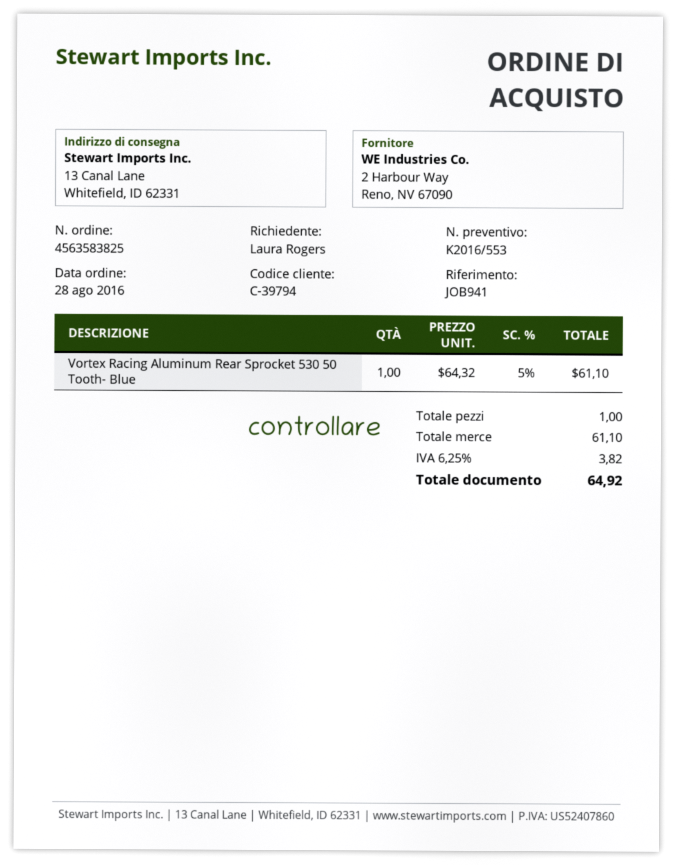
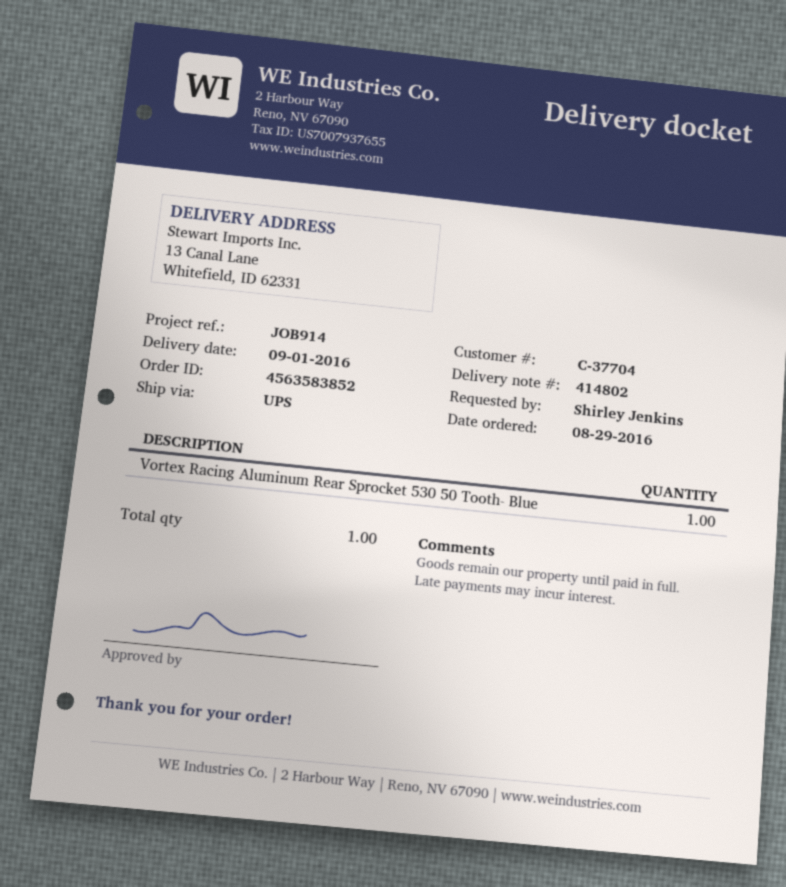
order number: 4563583825 -> 4563583852
order date: 2016-08-28 -> 2016-08-29
customer number: C-39794 -> C-37704
reference: JOB941 -> JOB914
ordered by: Laura Rogers -> Shirley Jenkins

